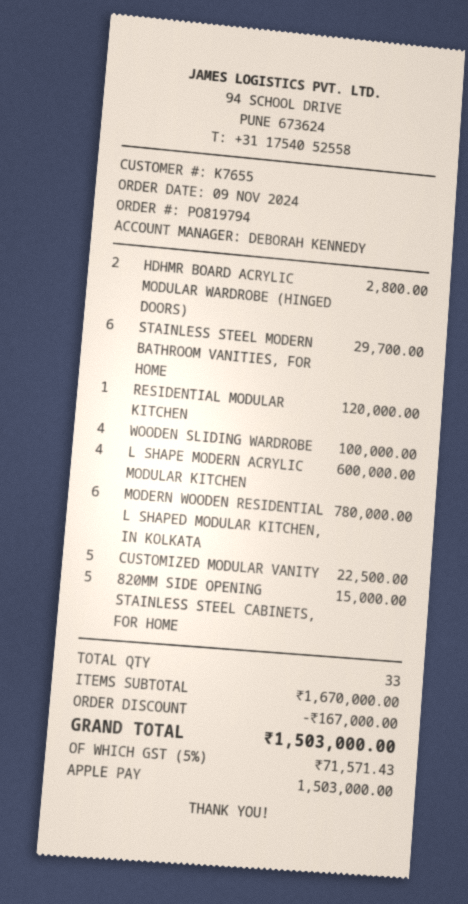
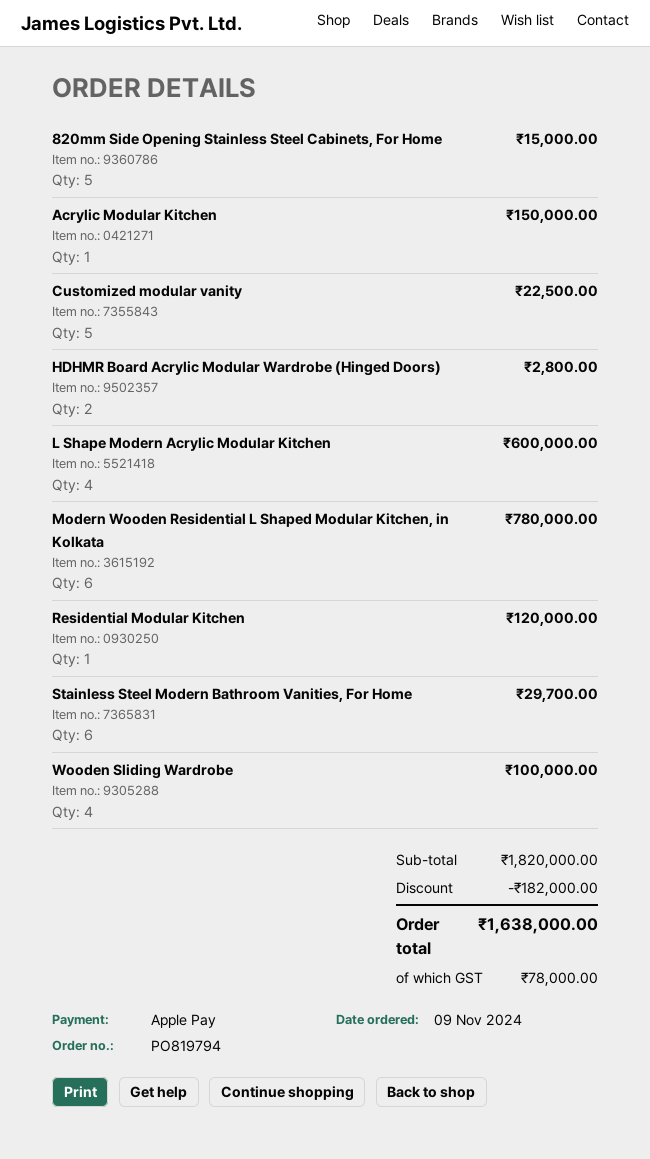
Acrylic Modular Kitchen: none -> 1 for 150000.00
subtotal: 1670000.00 -> 1820000.00
discount: 167000.00 -> 182000.00
tax: 71571.43 -> 78000.00
total: 1503000.00 -> 1638000.00

